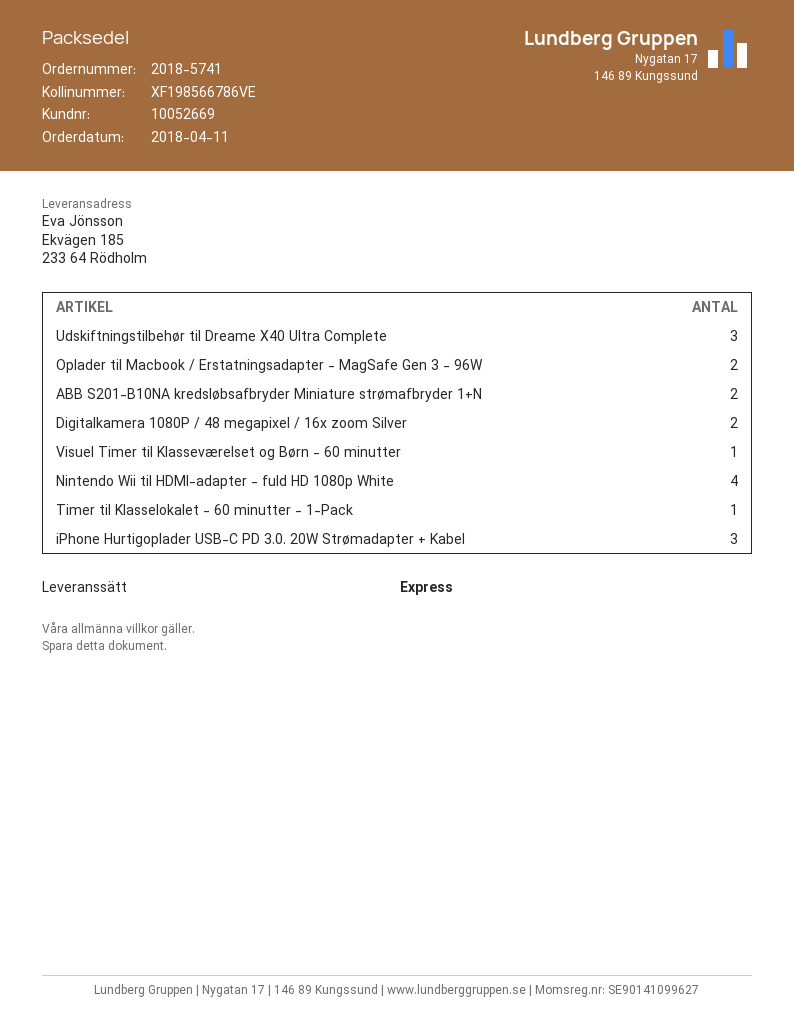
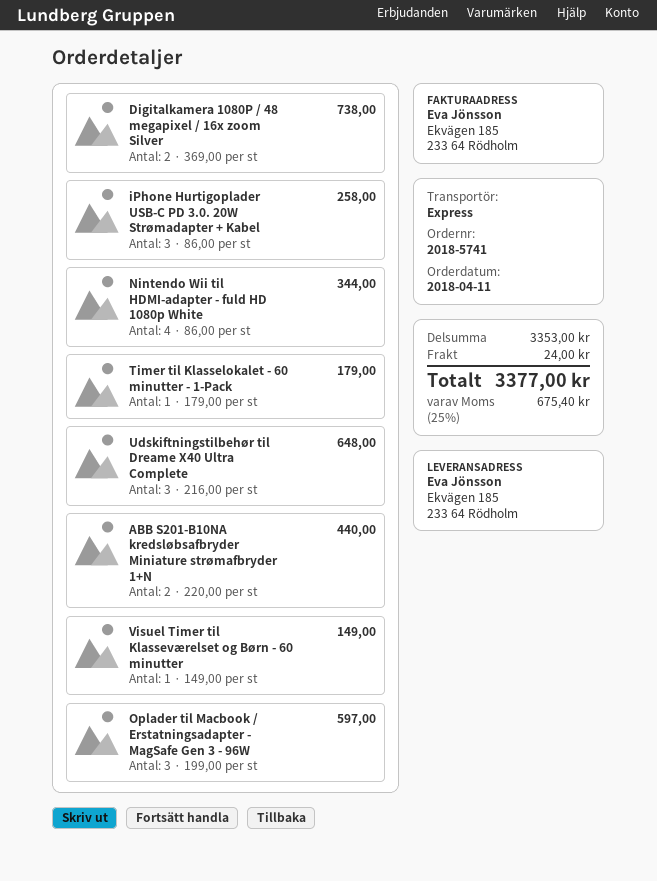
Oplader til Macbook / Erstatningsadapter - MagSafe Gen 3 - 96W: 2 -> 3

